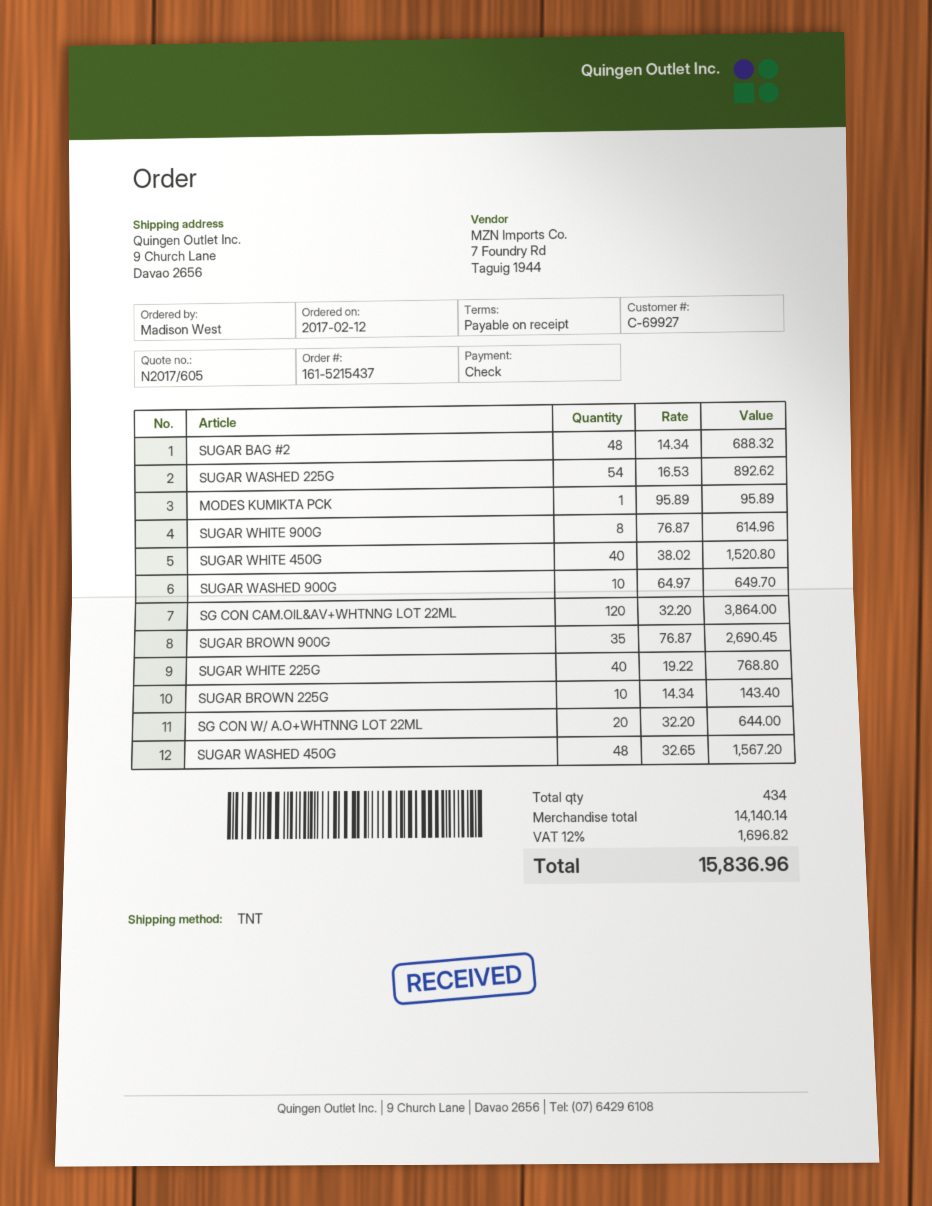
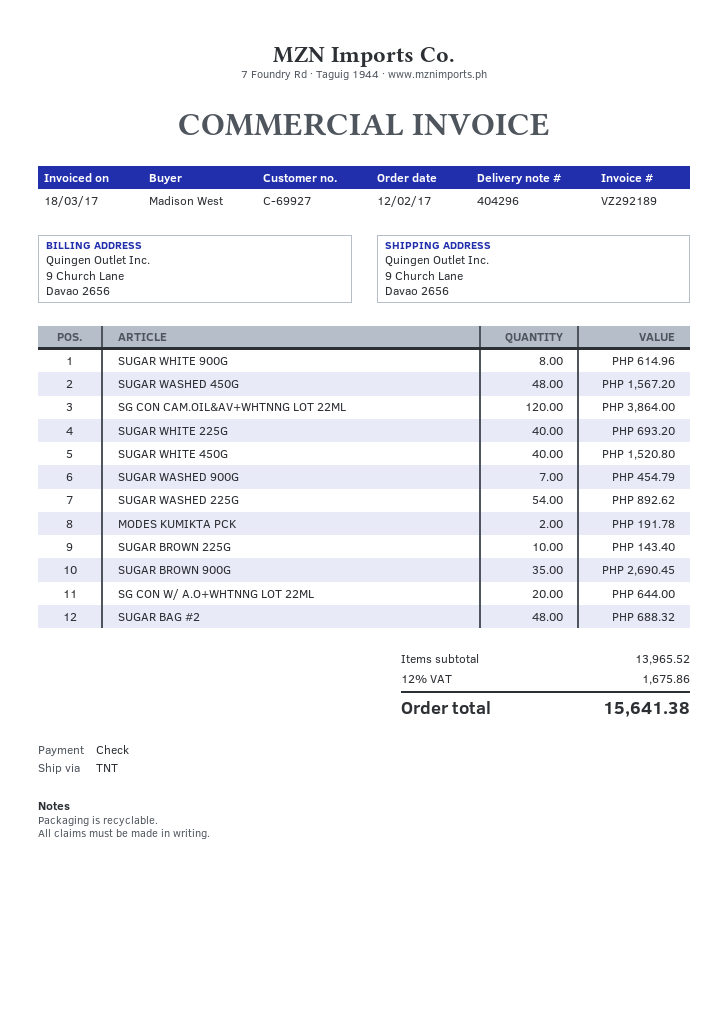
MODES KUMIKTA PCK: 1 for 95.89 -> 2 for 191.78
SUGAR WASHED 900G: 10 for 649.70 -> 7 for 454.79
SUGAR WHITE 225G: 40 for 768.80 -> 40 for 693.20
subtotal: 14140.14 -> 13965.52
tax: 12% = 1696.82 -> 12% = 1675.86
total: 15836.96 -> 15641.38

